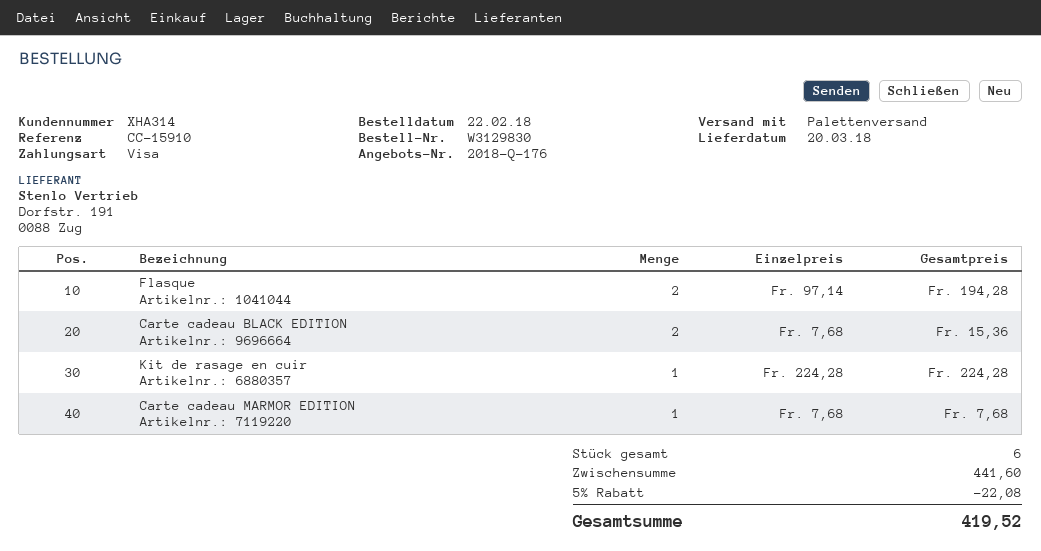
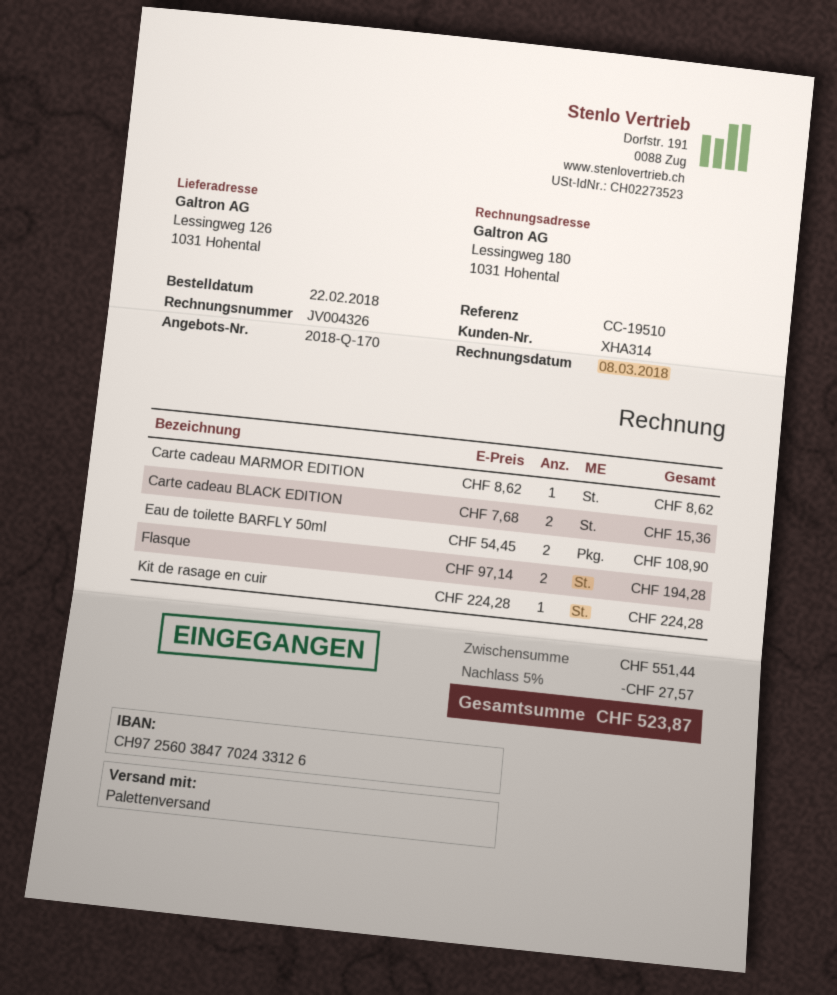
quote number: 2018-Q-176 -> 2018-Q-170
reference: CC-15910 -> CC-19510
Carte cadeau MARMOR EDITION: 1 x 7.68 = 7.68 -> 1 x 8.62 = 8.62
Eau de toilette BARFLY 50ml: none -> 2 x 54.45 = 108.90
subtotal: 441.60 -> 551.44
discount: 5% = 22.08 -> 5% = 27.57
total: 419.52 -> 523.87

